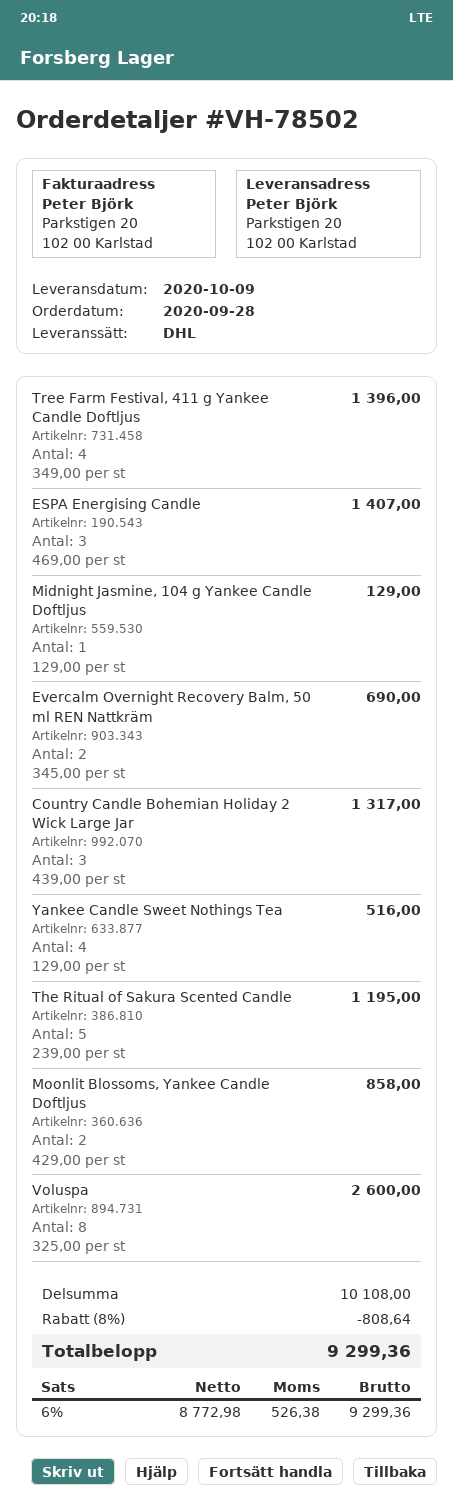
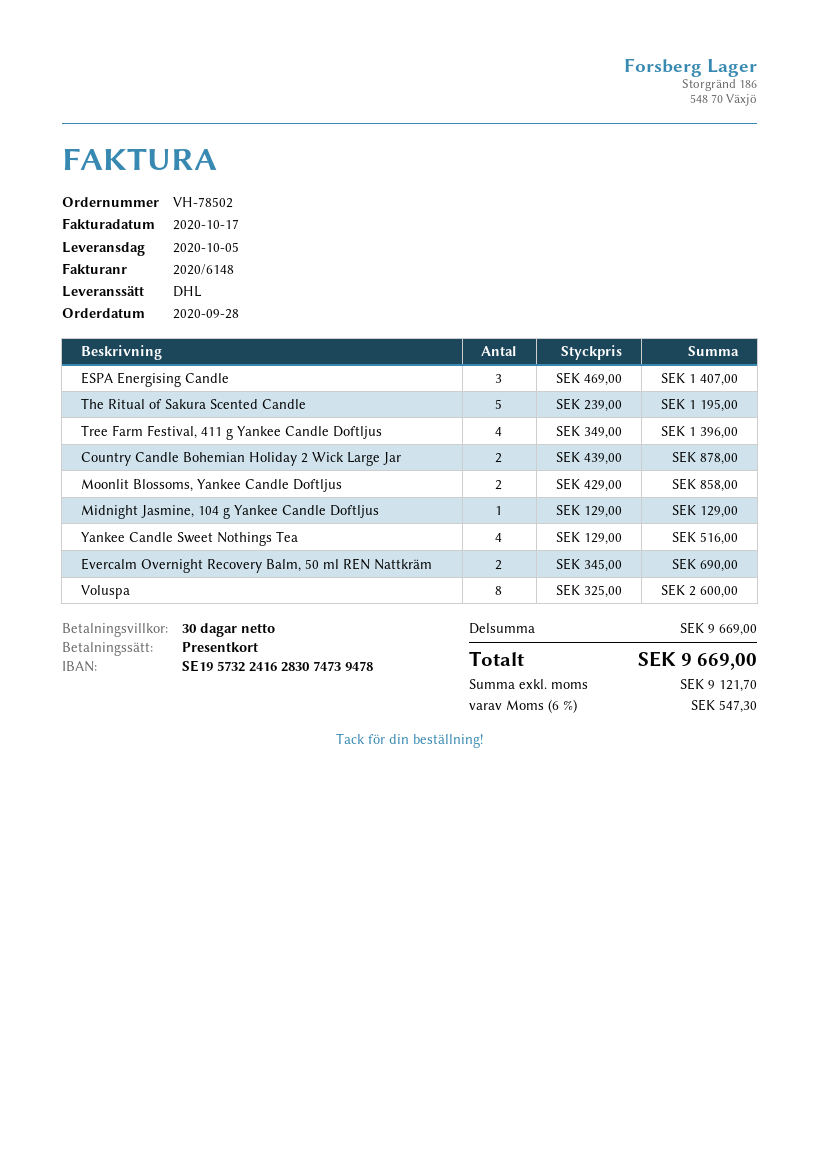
delivery date: 2020-10-09 -> 2020-10-05
Country Candle Bohemian Holiday 2 Wick Large Jar: 3 x 439.00 = 1317.00 -> 2 x 439.00 = 878.00
subtotal: 10108.00 -> 9669.00
discount: 8% = 808.64 -> none
net: 8772.98 -> 9121.70
tax: 6% = 526.38 -> 6% = 547.30
total: 9299.36 -> 9669.00

